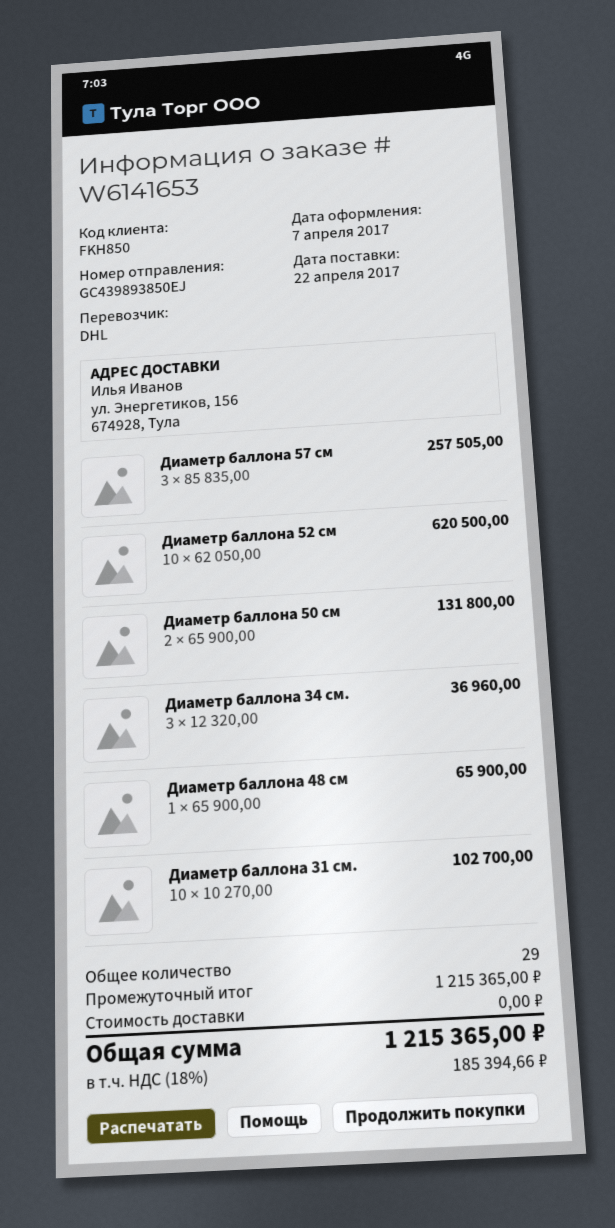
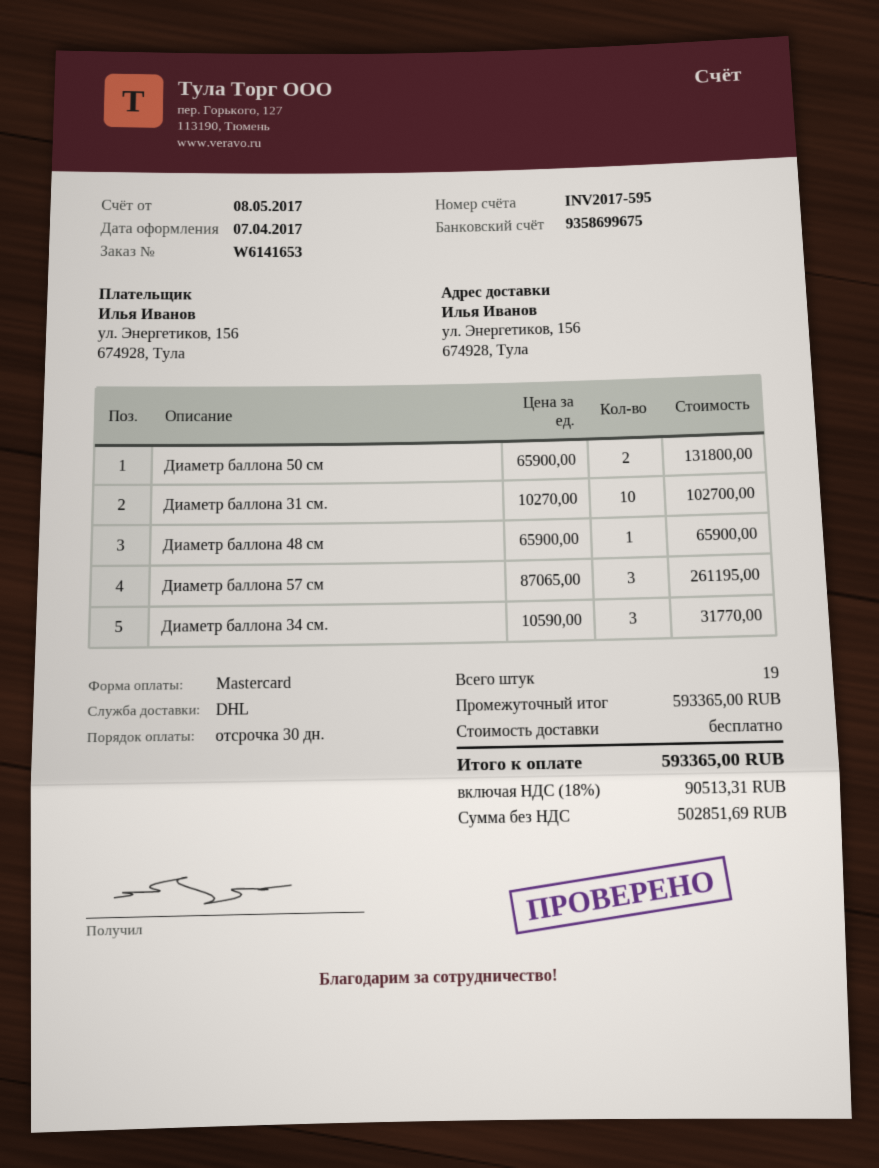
Диаметр баллона 57 см: 3 x 85835.00 = 257505.00 -> 3 x 87065.00 = 261195.00
Диаметр баллона 52 см: 10 x 62050.00 = 620500.00 -> none
Диаметр баллона 34 см.: 3 x 12320.00 = 36960.00 -> 3 x 10590.00 = 31770.00
total quantity: 29 -> 19
subtotal: 1215365.00 -> 593365.00
tax: 18% = 185394.66 -> 18% = 90513.31
total: 1215365.00 -> 593365.00

